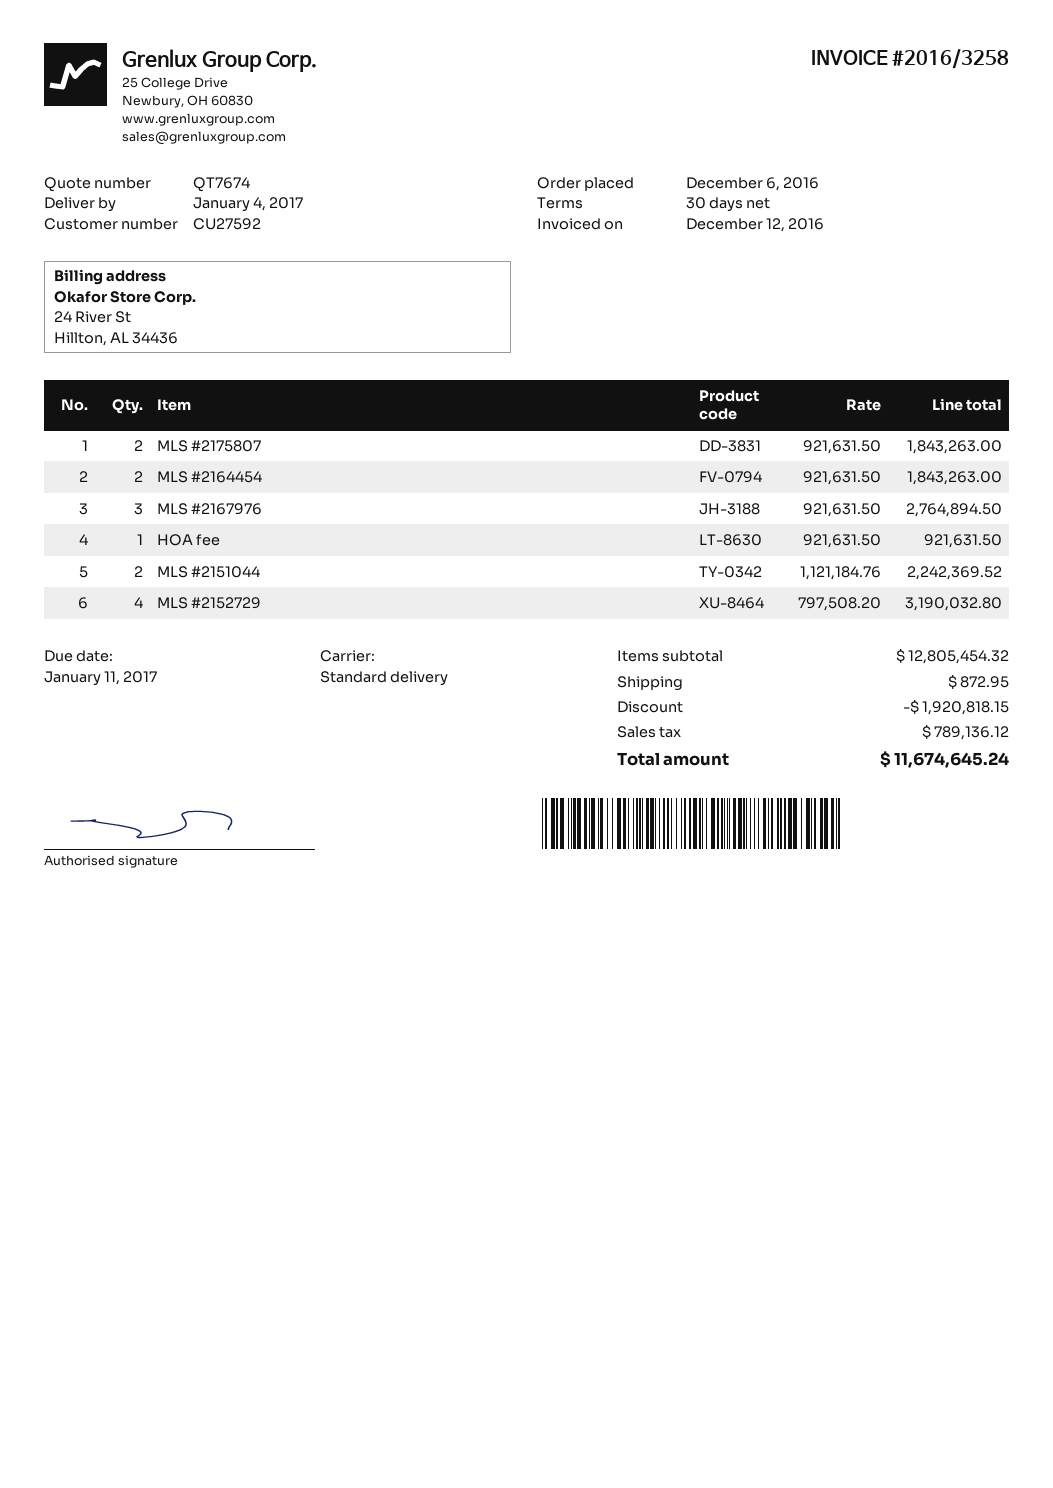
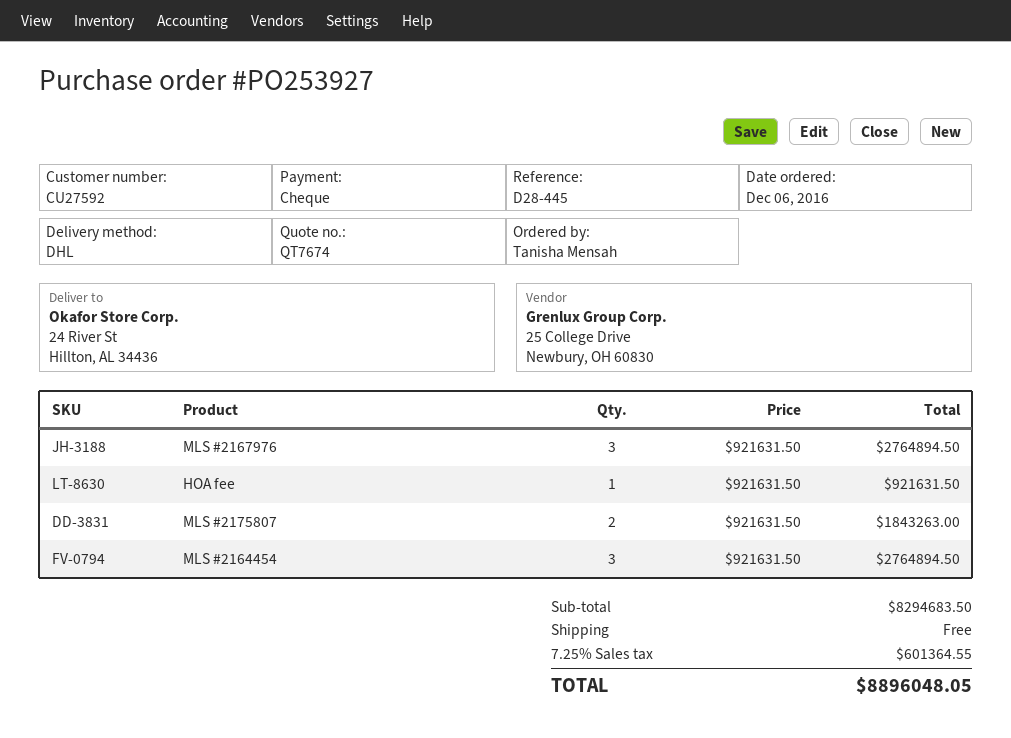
shipping method: standard -> DHL
MLS #2164454: 2 x 921631.50 = 1843263.00 -> 3 x 921631.50 = 2764894.50
MLS #2151044: 2 x 1121184.76 = 2242369.52 -> none
MLS #2152729: 4 x 797508.20 = 3190032.80 -> none
subtotal: 12805454.32 -> 8294683.50
discount: 1920818.15 -> none
shipping: 872.95 -> 0.00
tax: 789136.12 -> 601364.55
total: 11674645.24 -> 8896048.05

